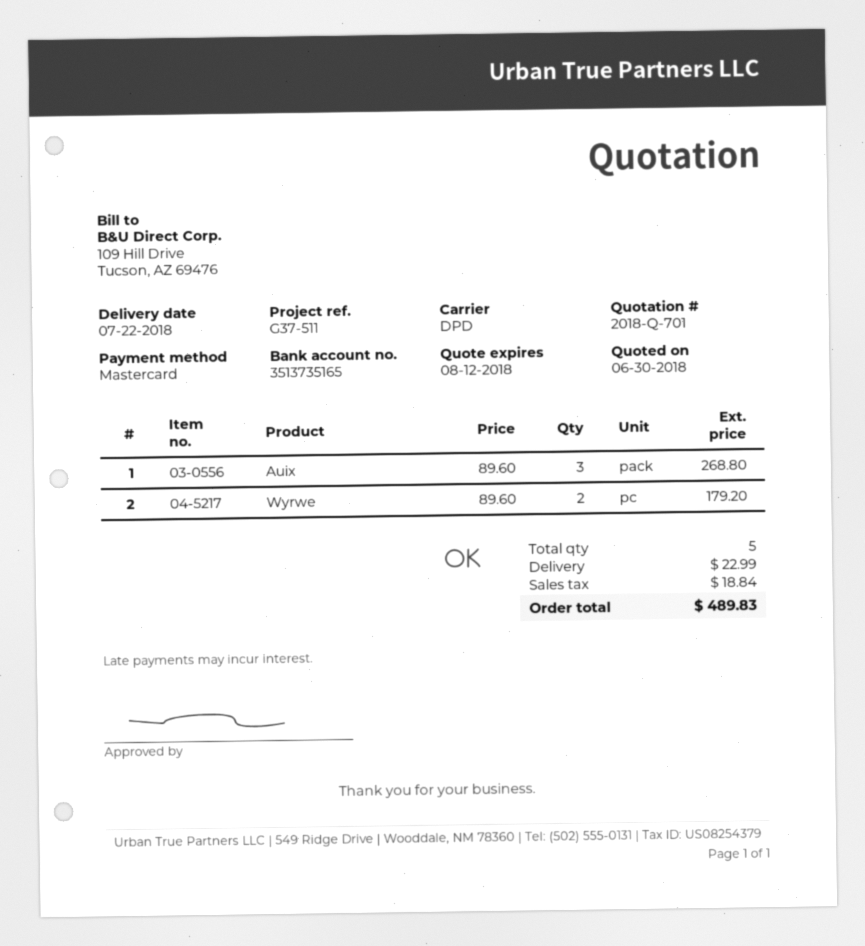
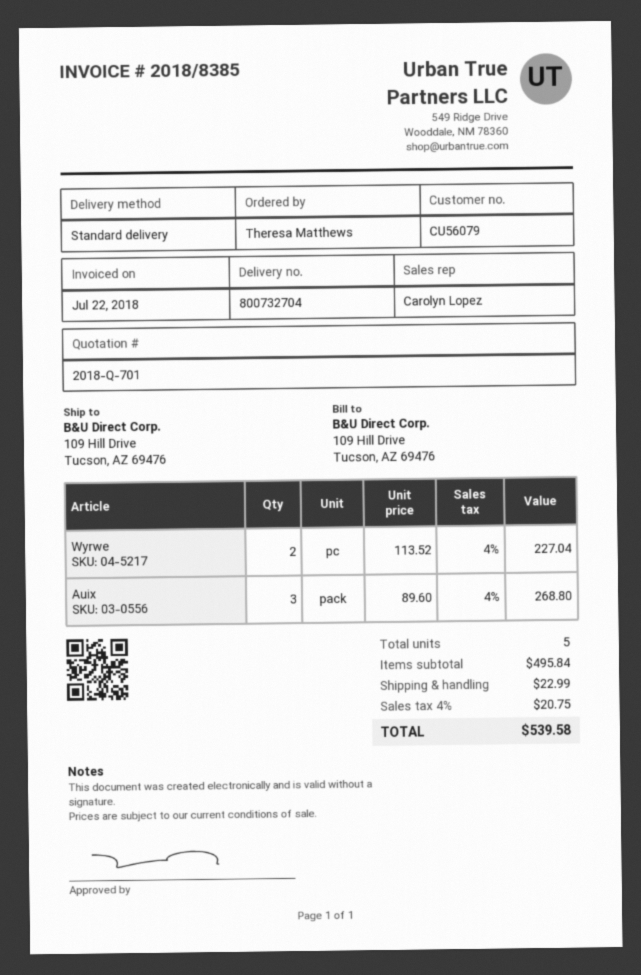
shipping method: DPD -> standard
Wyrwe: 2 x 89.60 = 179.20 -> 2 x 113.52 = 227.04
tax: 18.84 -> 20.75
total: 489.83 -> 539.58

